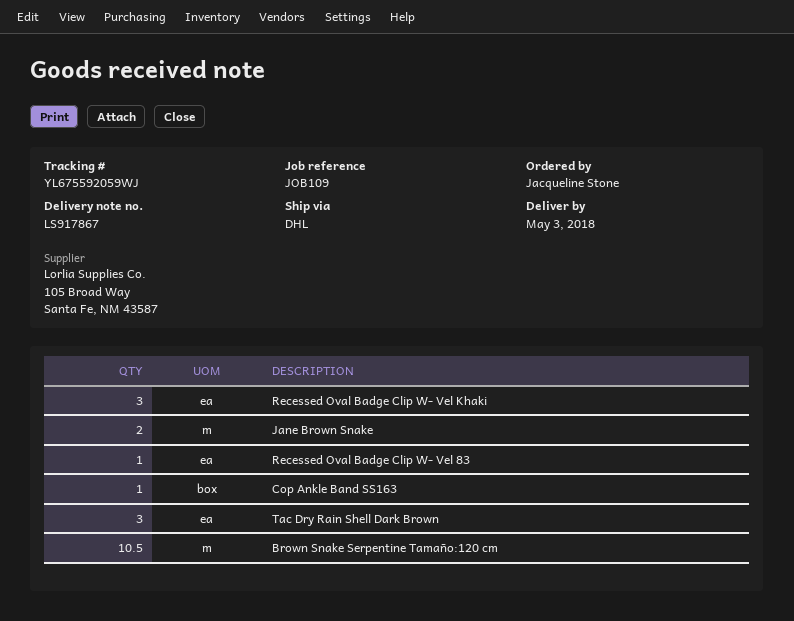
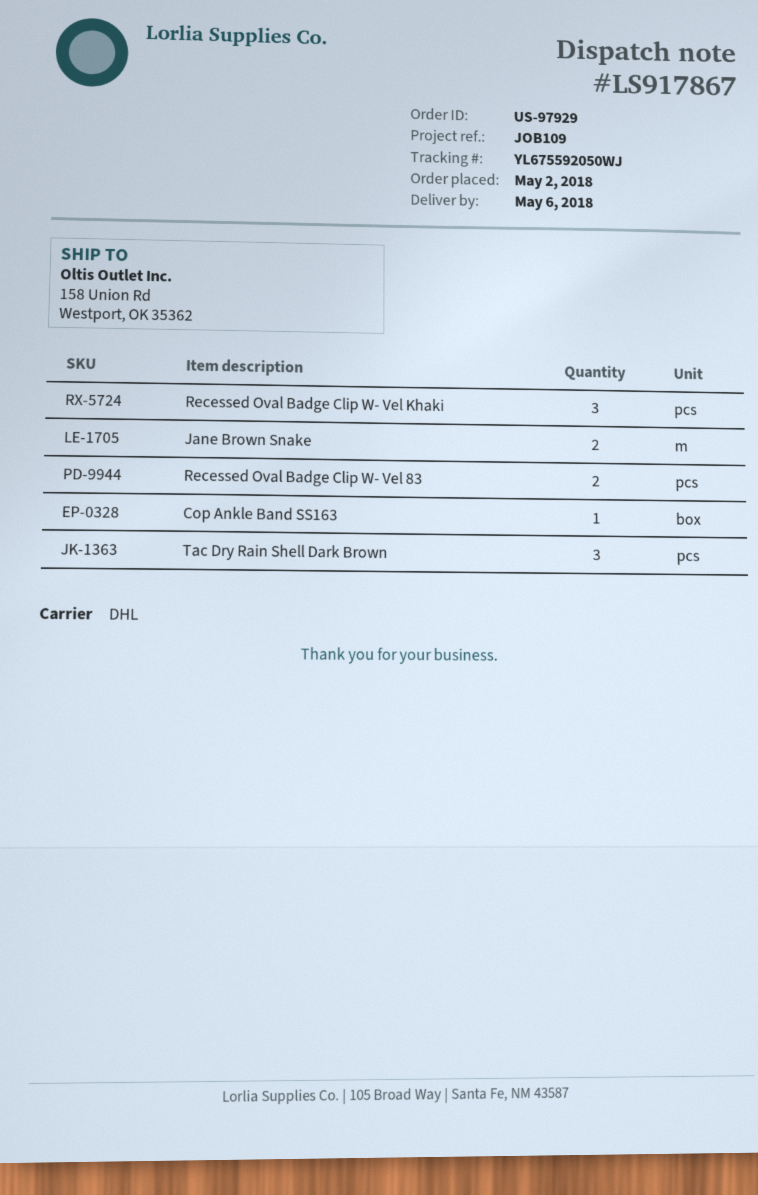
delivery date: 2018-05-03 -> 2018-05-06
tracking number: YL675592059WJ -> YL675592050WJ
Recessed Oval Badge Clip W- Vel 83: 1 -> 2
Brown Snake Serpentine Tamaño:120 cm: 10.5 -> none

